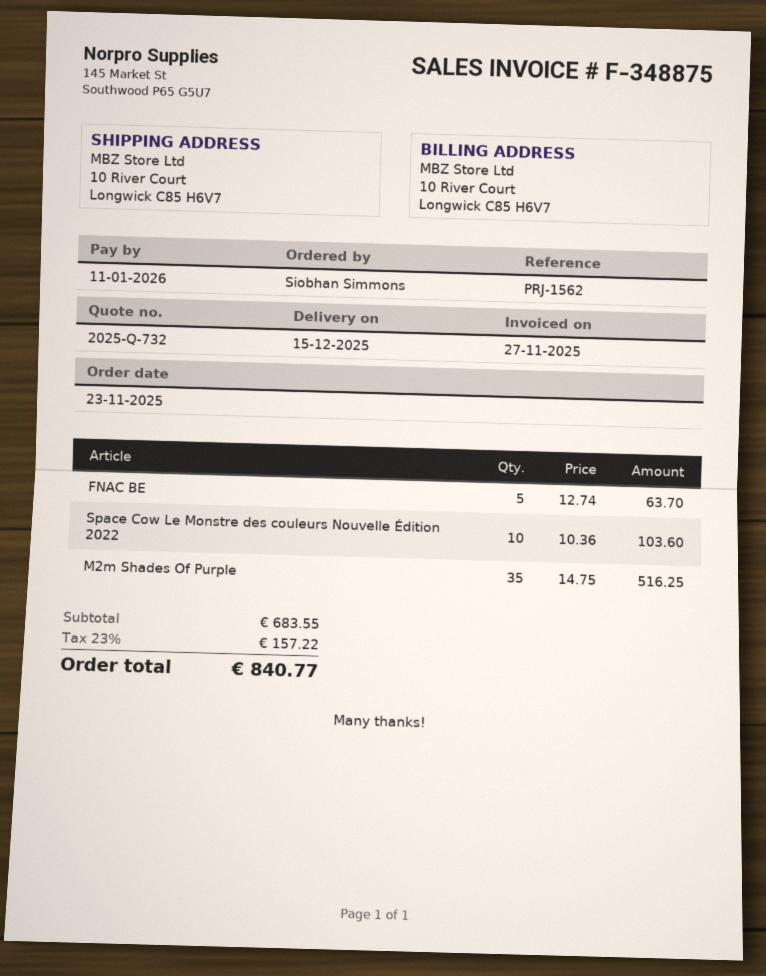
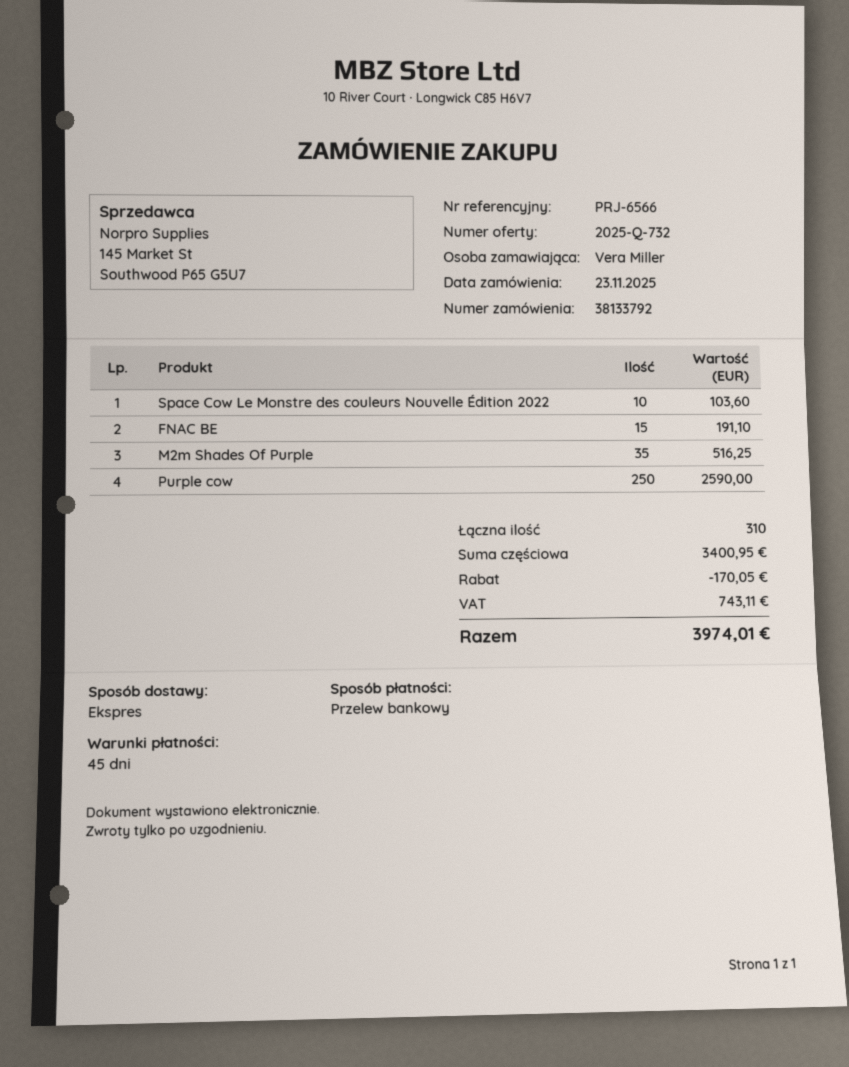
reference: PRJ-1562 -> PRJ-6566
ordered by: Siobhan Simmons -> Vera Miller
FNAC BE: 5 for 63.70 -> 15 for 191.10
Purple cow: none -> 250 for 2590.00
subtotal: 683.55 -> 3400.95
discount: none -> 170.05
tax: 157.22 -> 743.11
total: 840.77 -> 3974.01

